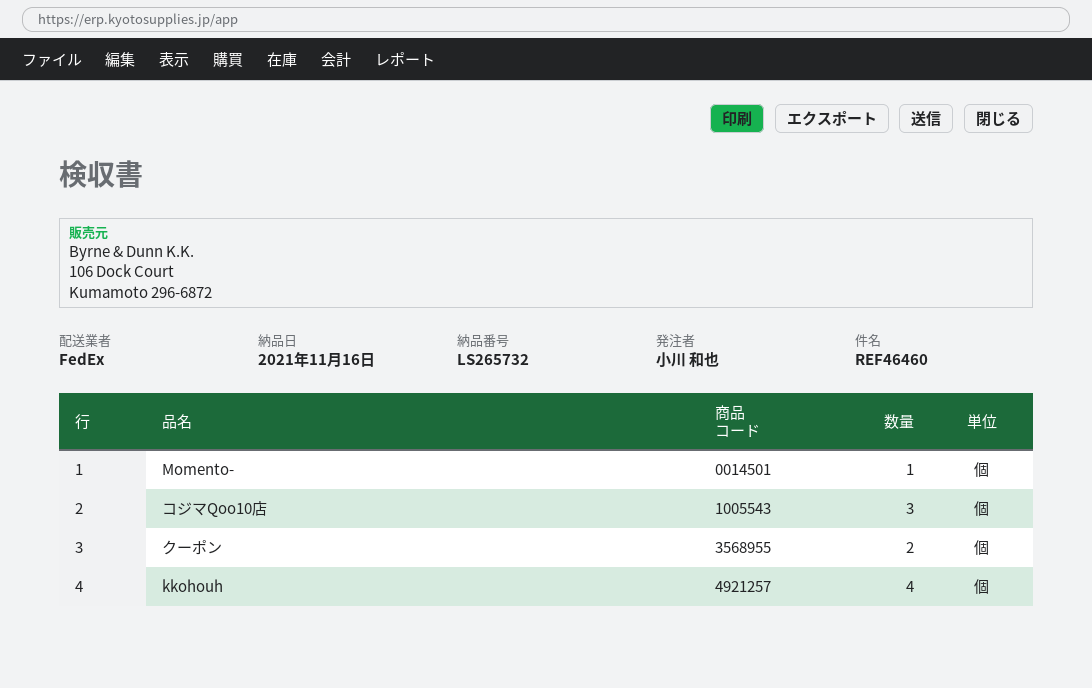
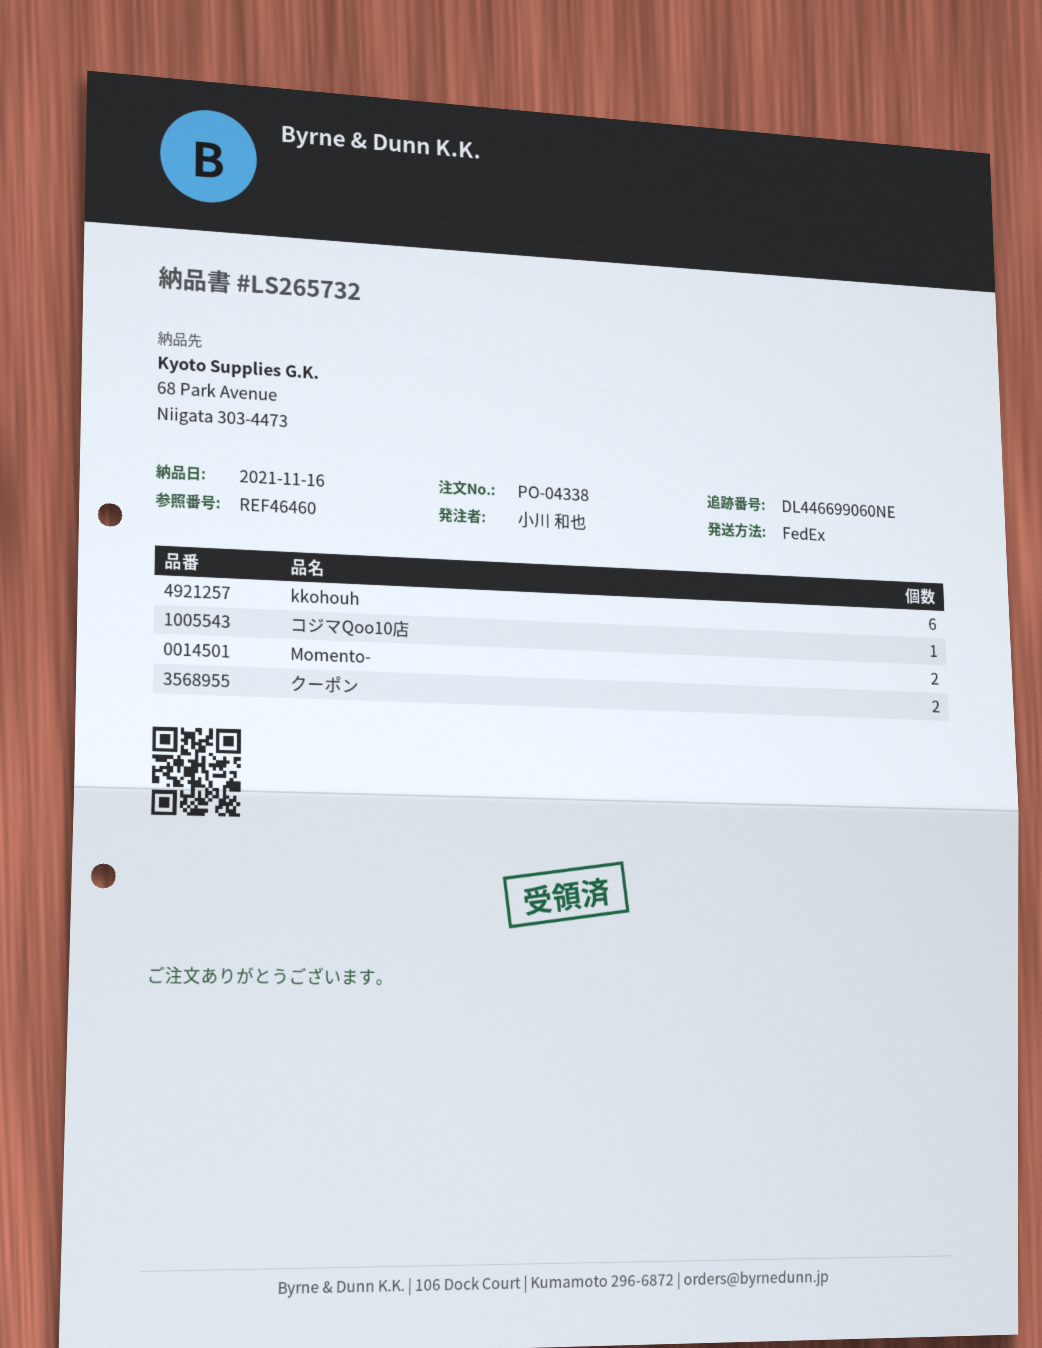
Momento-: 1 -> 2
コジマQoo10店: 3 -> 1
kkohouh: 4 -> 6

